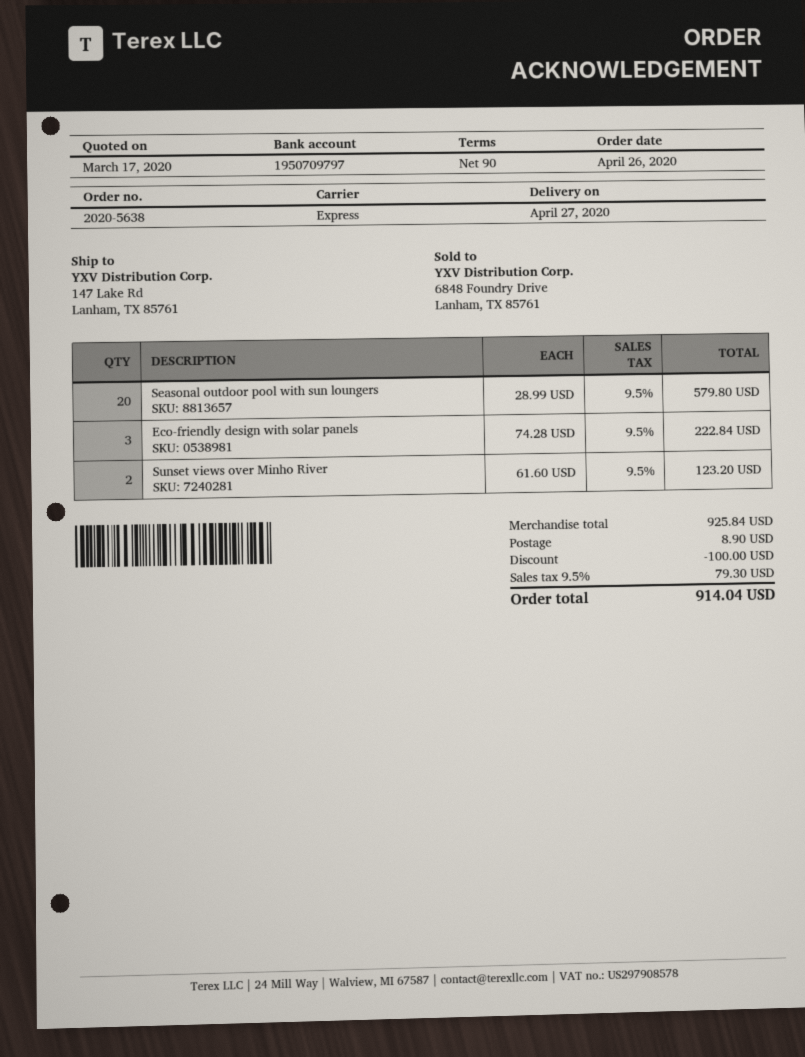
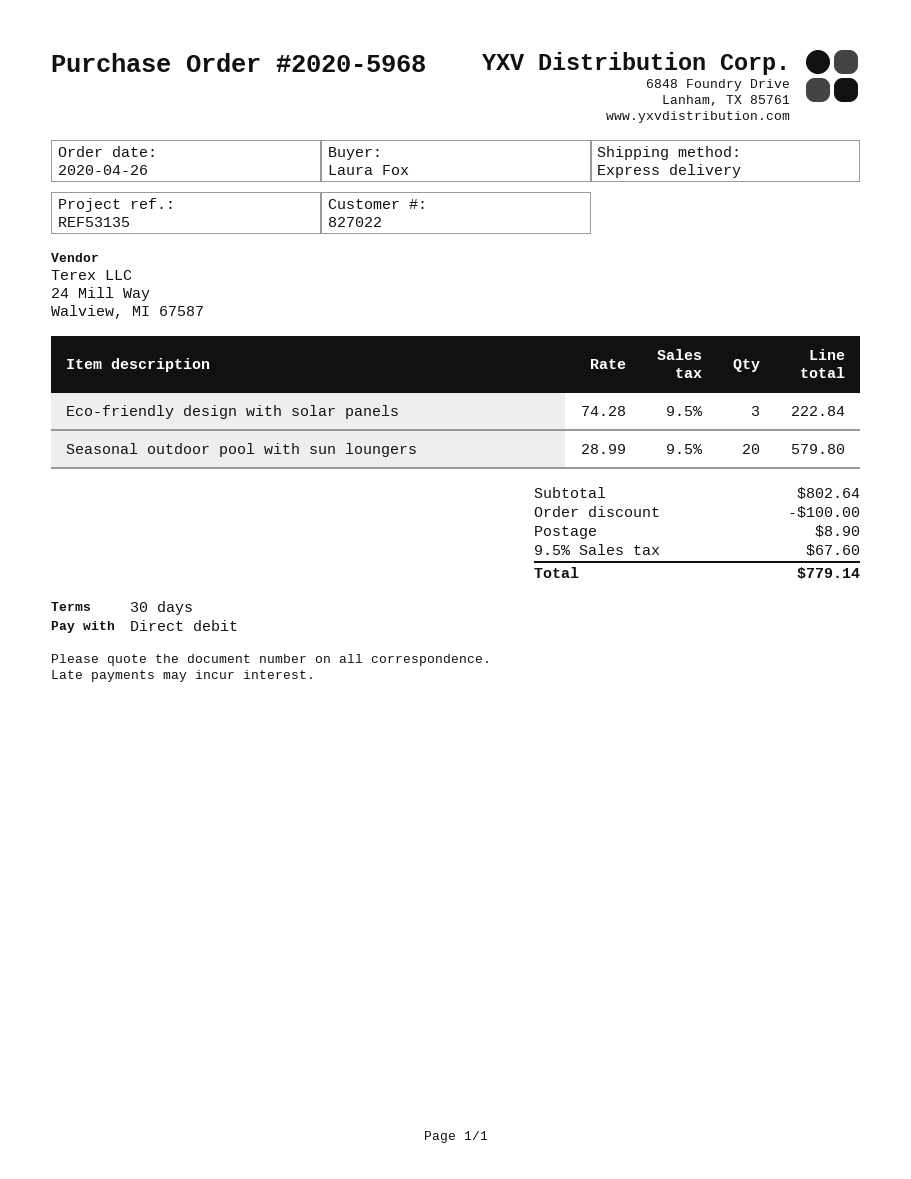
order number: 2020-5638 -> 2020-5968
payment terms: 90 days -> 30 days
Sunset views over Minho River: 2 x 61.60 = 123.20 -> none
subtotal: 925.84 -> 802.64
tax: 9.5% = 79.30 -> 9.5% = 67.60
total: 914.04 -> 779.14

